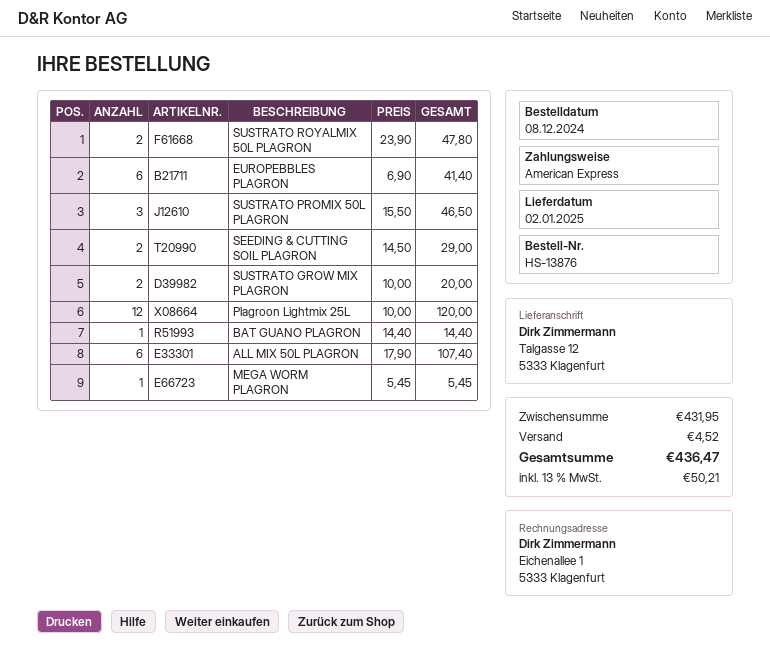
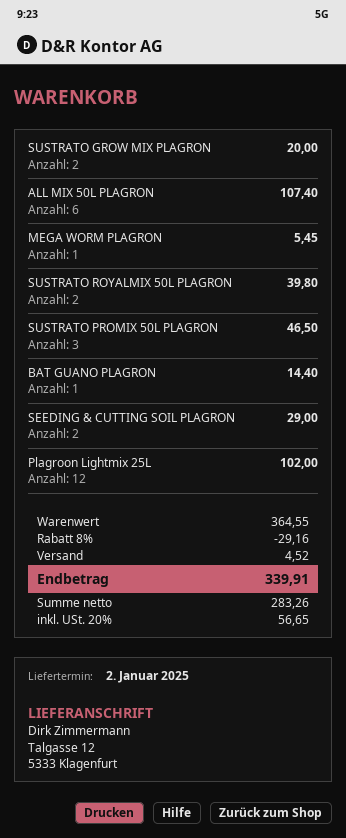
SUSTRATO ROYALMIX 50L PLAGRON: 2 for 47.80 -> 2 for 39.80
EUROPEBBLES PLAGRON: 6 for 41.40 -> none
Plagroon Lightmix 25L: 12 for 120.00 -> 12 for 102.00
subtotal: 431.95 -> 364.55
discount: none -> 8% = 29.16
tax: 13% = 50.21 -> 20% = 56.65
total: 436.47 -> 339.91

